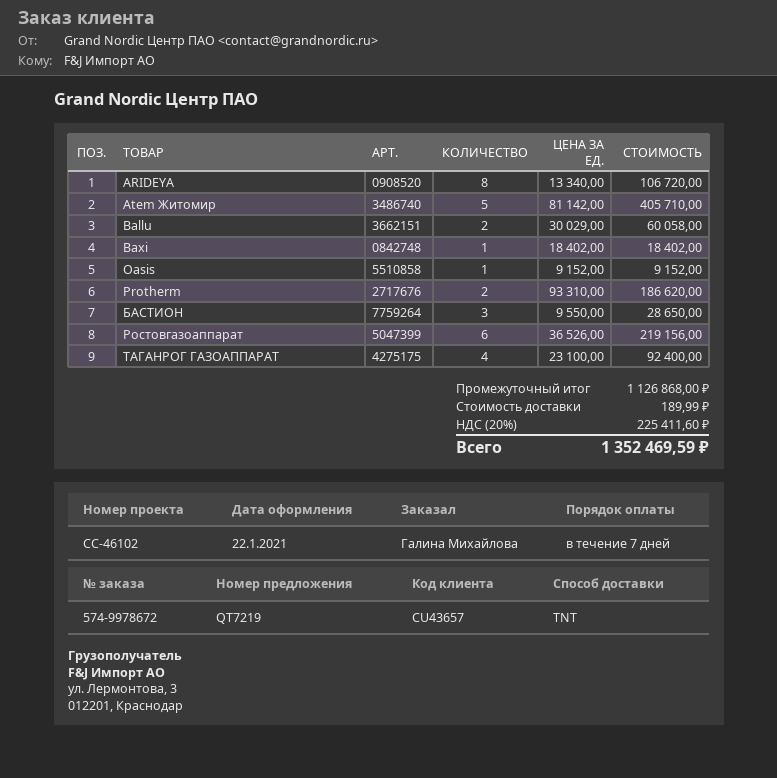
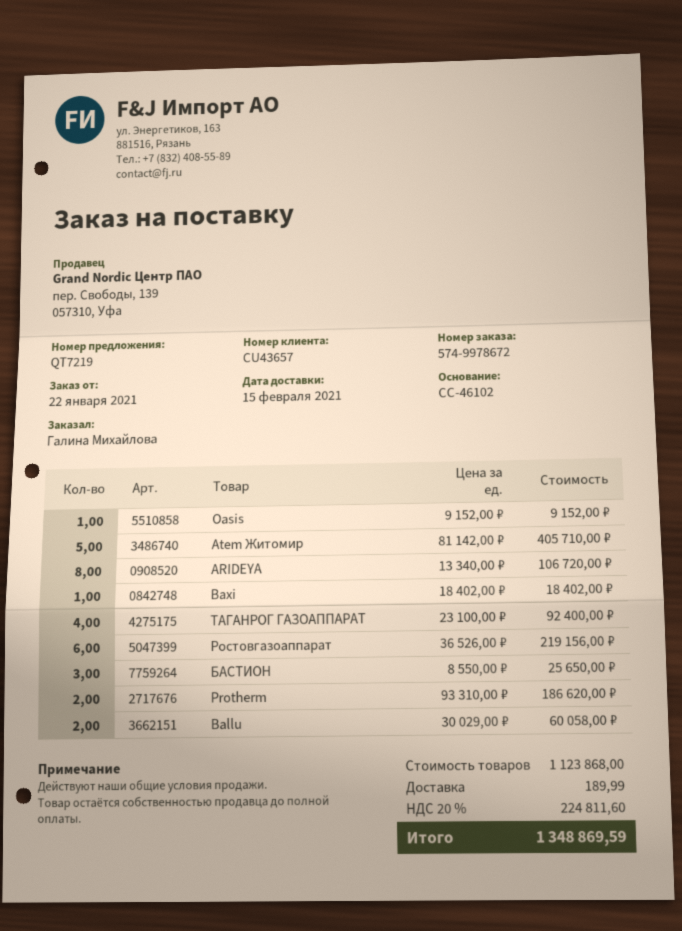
БАСТИОН: 3 x 9550.00 = 28650.00 -> 3 x 8550.00 = 25650.00
subtotal: 1126868.00 -> 1123868.00
tax: 20% = 225411.60 -> 20% = 224811.60
total: 1352469.59 -> 1348869.59

